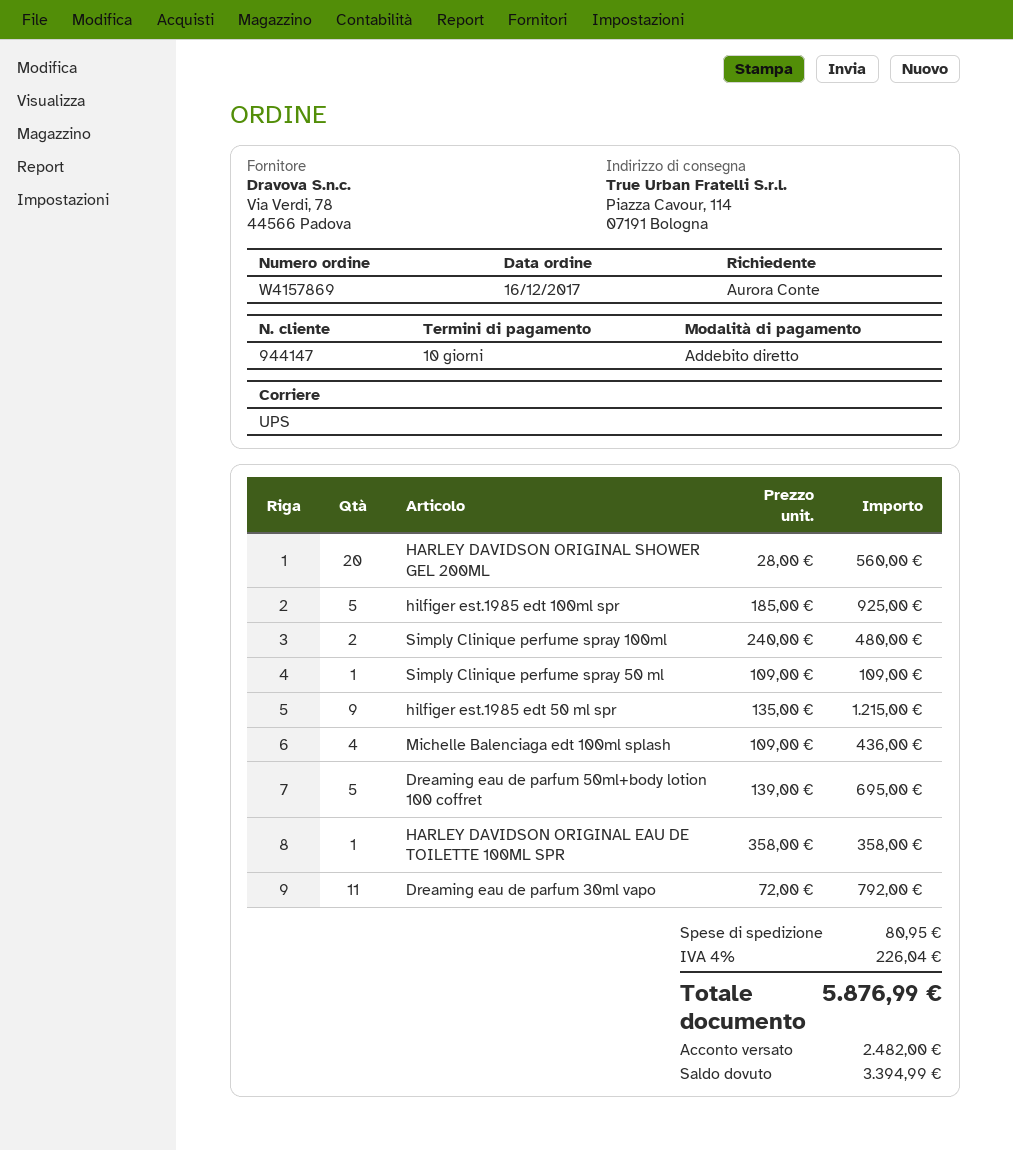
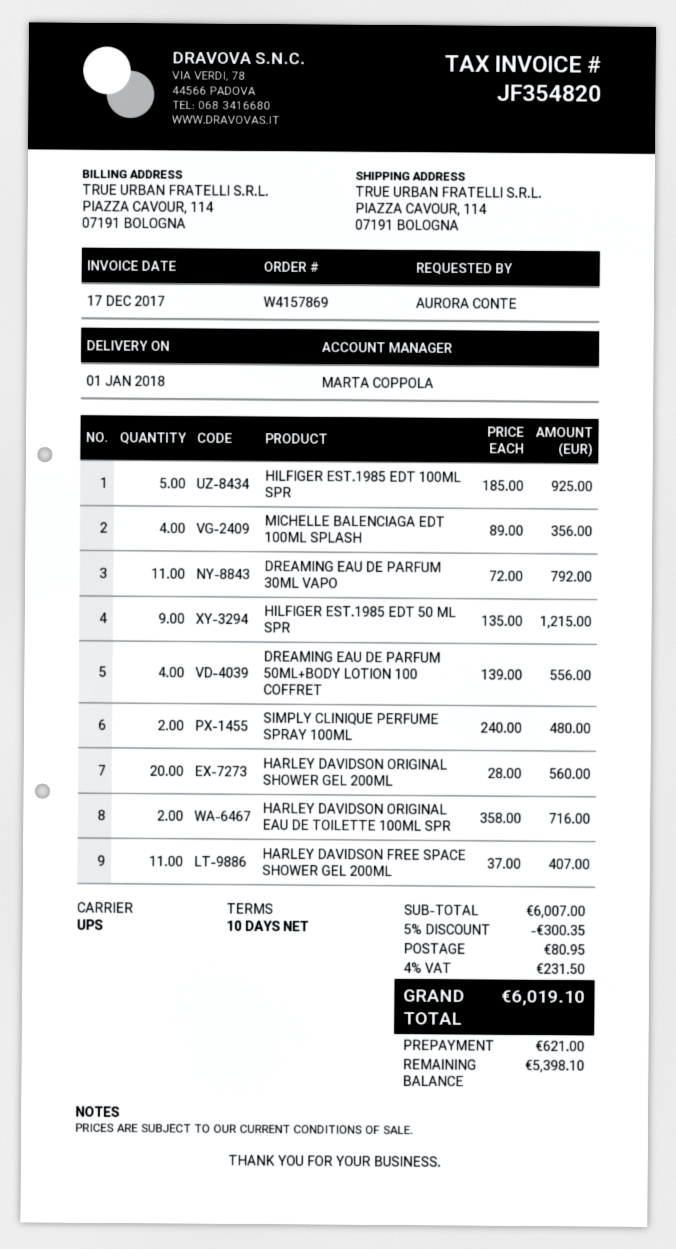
Simply Clinique perfume spray 50 ml: 1 x 109.00 = 109.00 -> none
Michelle Balenciaga edt 100ml splash: 4 x 109.00 = 436.00 -> 4 x 89.00 = 356.00
Dreaming eau de parfum 50ml+body lotion 100 coffret: 5 x 139.00 = 695.00 -> 4 x 139.00 = 556.00
HARLEY DAVIDSON ORIGINAL EAU DE TOILETTE 100ML SPR: 1 x 358.00 = 358.00 -> 2 x 358.00 = 716.00
HARLEY DAVIDSON FREE SPACE SHOWER GEL 200ML: none -> 11 x 37.00 = 407.00
discount: none -> 5% = 300.35
tax: 4% = 226.04 -> 4% = 231.50
total: 5876.99 -> 6019.10
deposit: 2482.00 -> 621.00
balance: 3394.99 -> 5398.10

